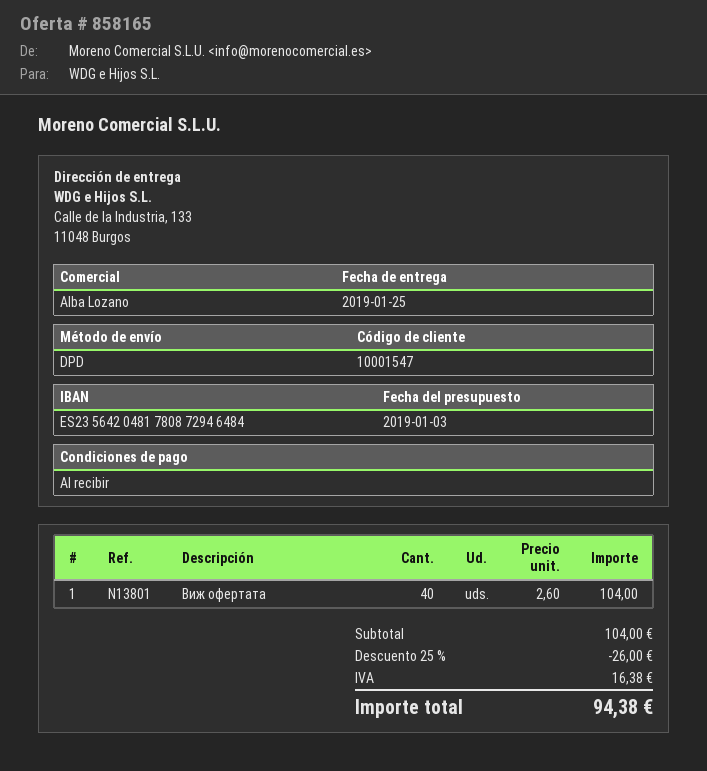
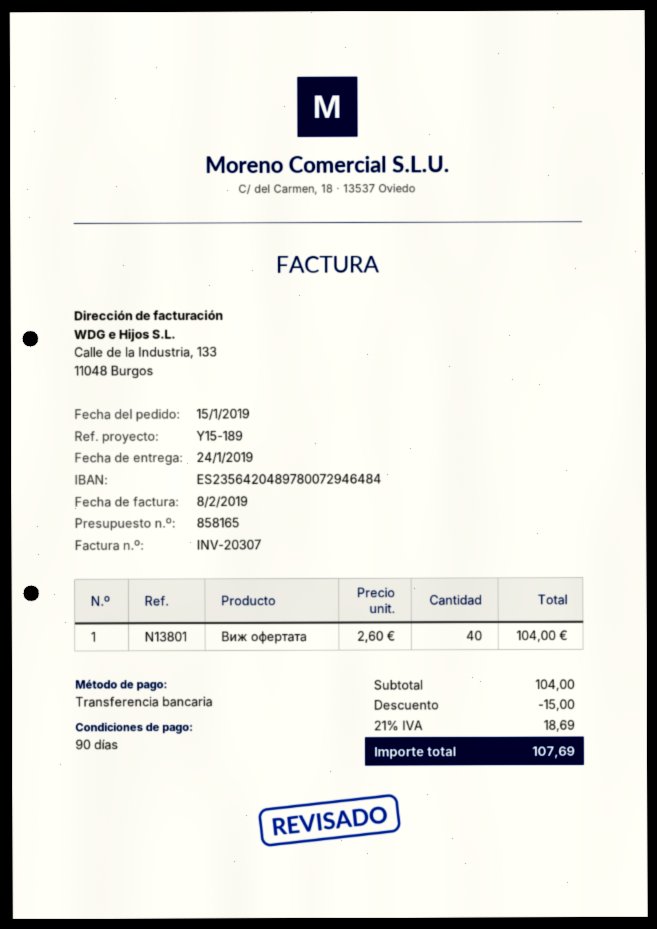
delivery date: 2019-01-25 -> 2019-01-24
payment terms: on receipt -> 90 days
bank account: ES2356420481780872946484 -> ES2356420489780072946484
discount: 26.00 -> 15.00
tax: 16.38 -> 18.69
total: 94.38 -> 107.69

